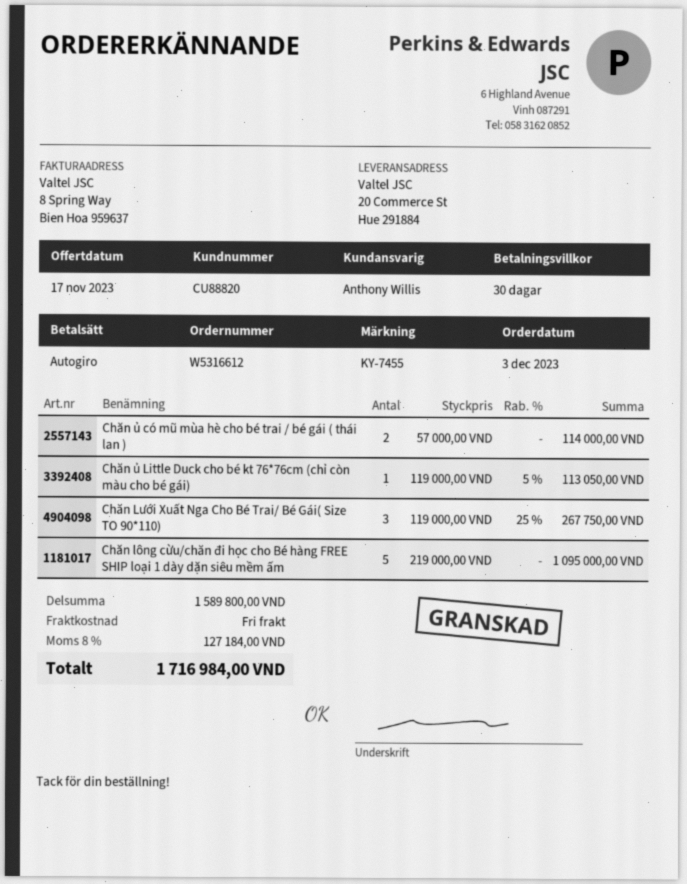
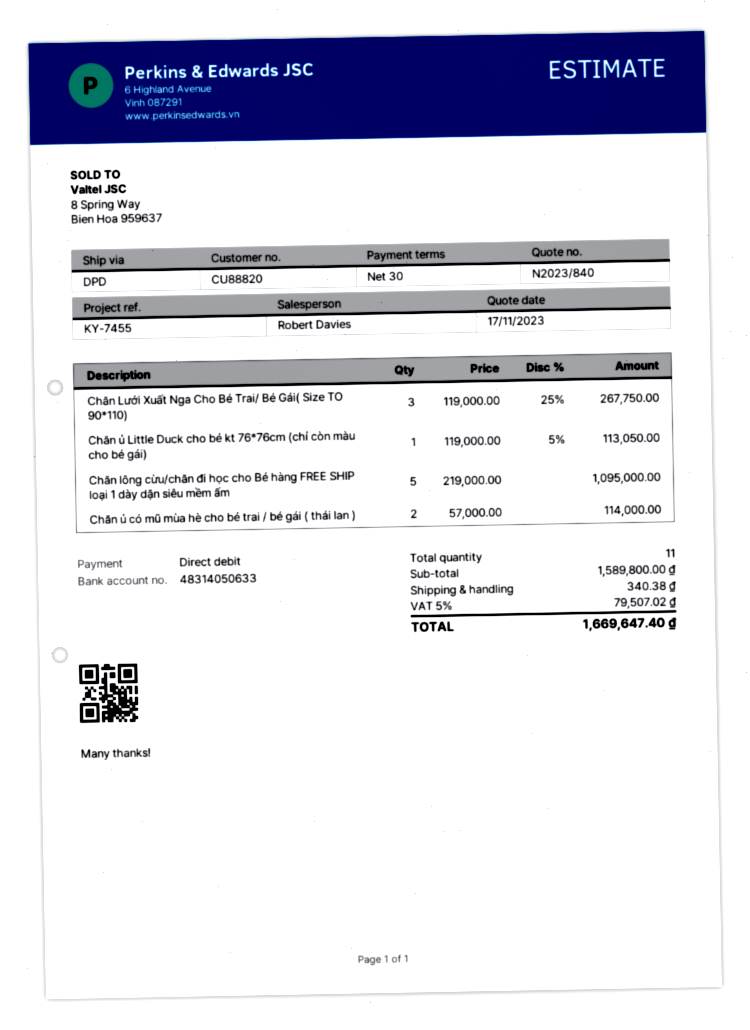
sales rep: Anthony Willis -> Robert Davies
shipping: 0.00 -> 340.38
tax: 8% = 127184.00 -> 5% = 79507.02
total: 1716984.00 -> 1669647.40

